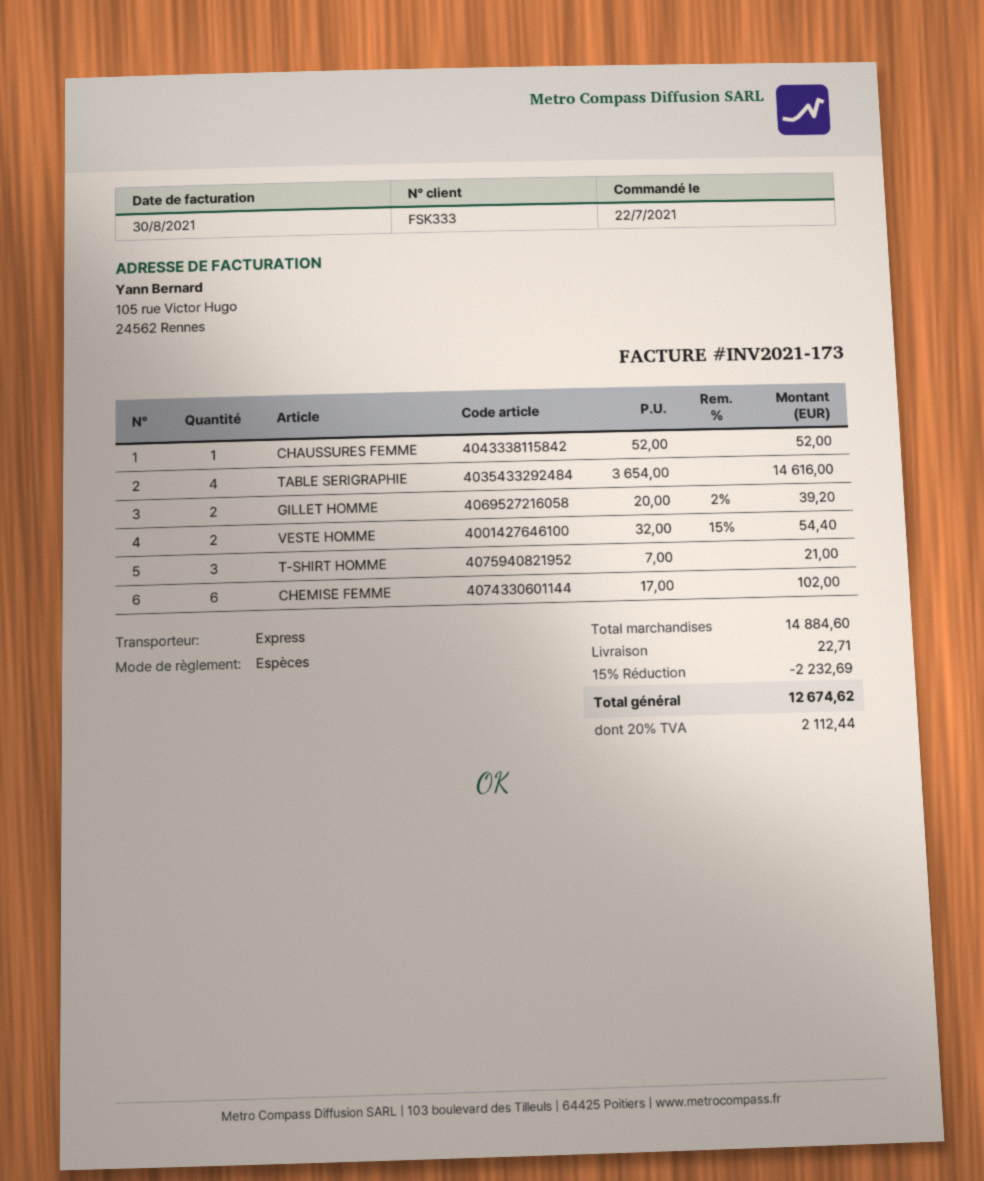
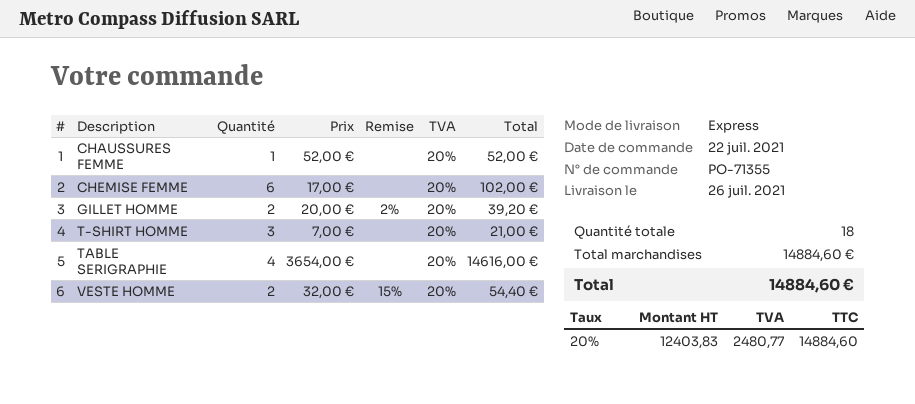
discount: 15% = 2232.69 -> none
shipping: 22.71 -> none
tax: 20% = 2112.44 -> 20% = 2480.77
total: 12674.62 -> 14884.60

